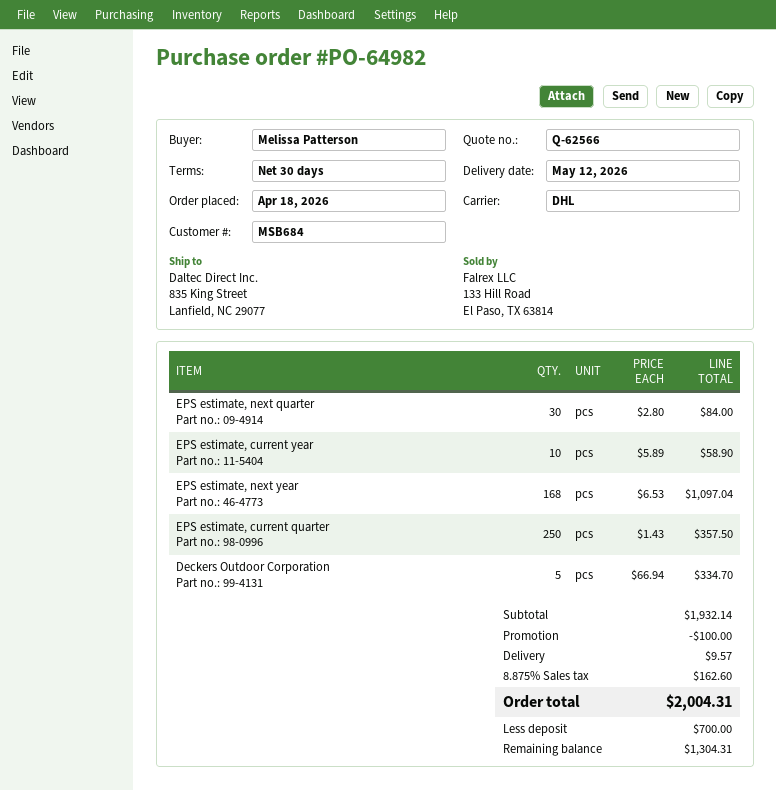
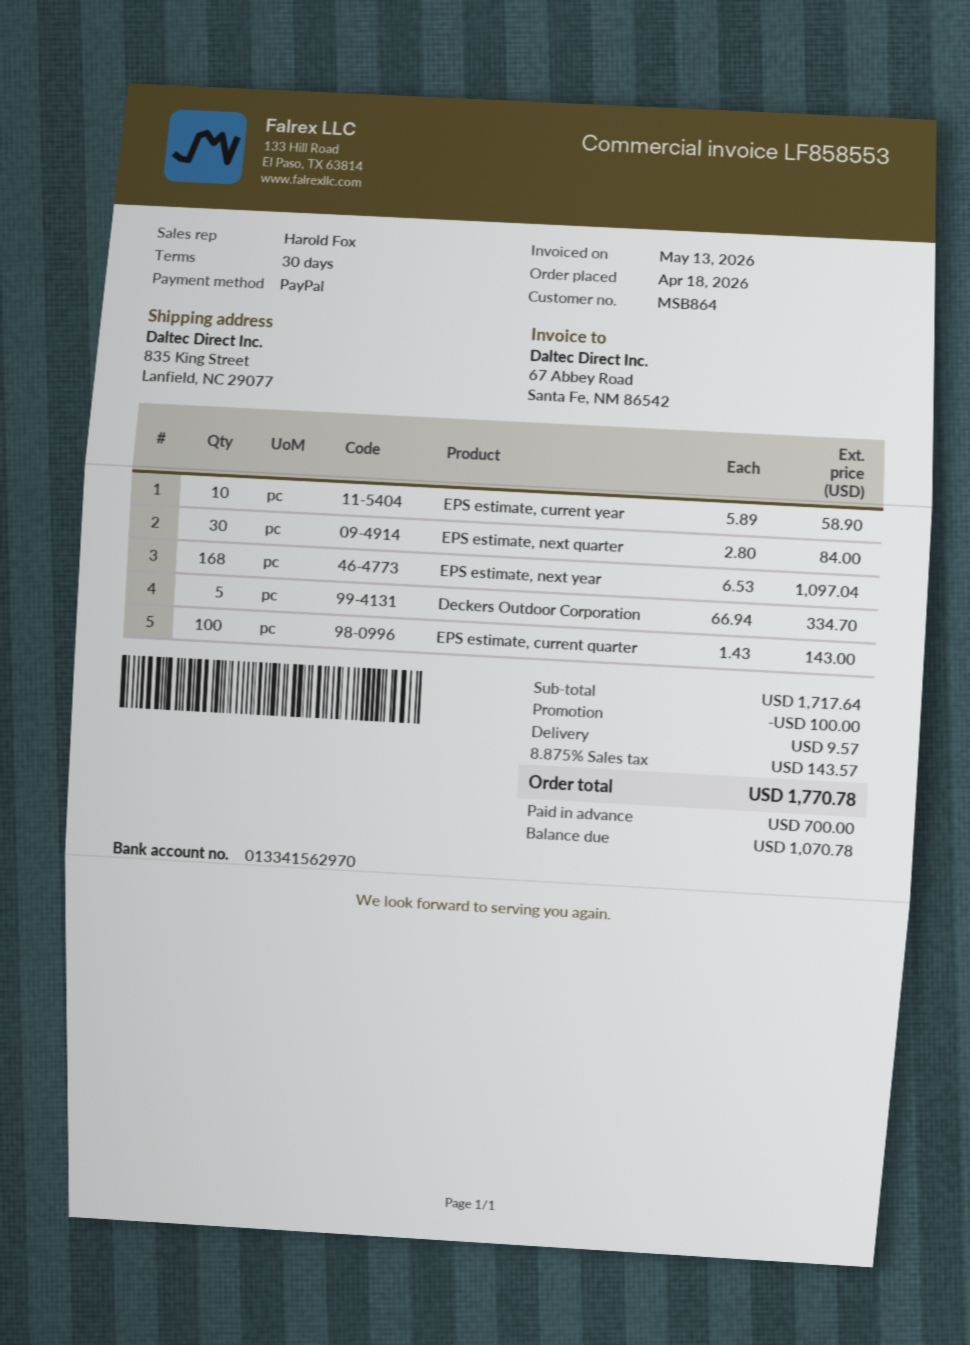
customer number: MSB684 -> MSB864
EPS estimate, current quarter: 250 x 1.43 = 357.50 -> 100 x 1.43 = 143.00
subtotal: 1932.14 -> 1717.64
tax: 8.875% = 162.60 -> 8.875% = 143.57
total: 2004.31 -> 1770.78
balance: 1304.31 -> 1070.78

